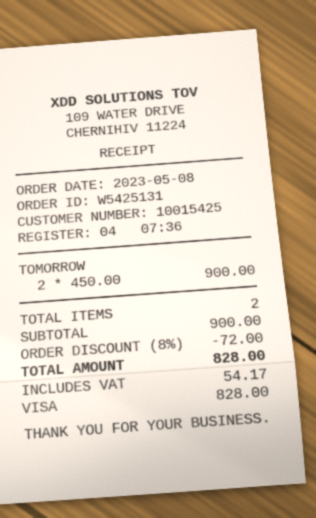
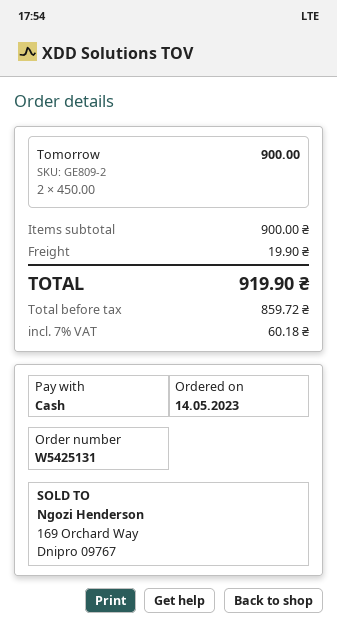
order date: 2023-05-08 -> 2023-05-14
payment method: Visa -> cash
discount: 8% = 72.00 -> none
shipping: none -> 19.90
tax: 54.17 -> 60.18
total: 828.00 -> 919.90

